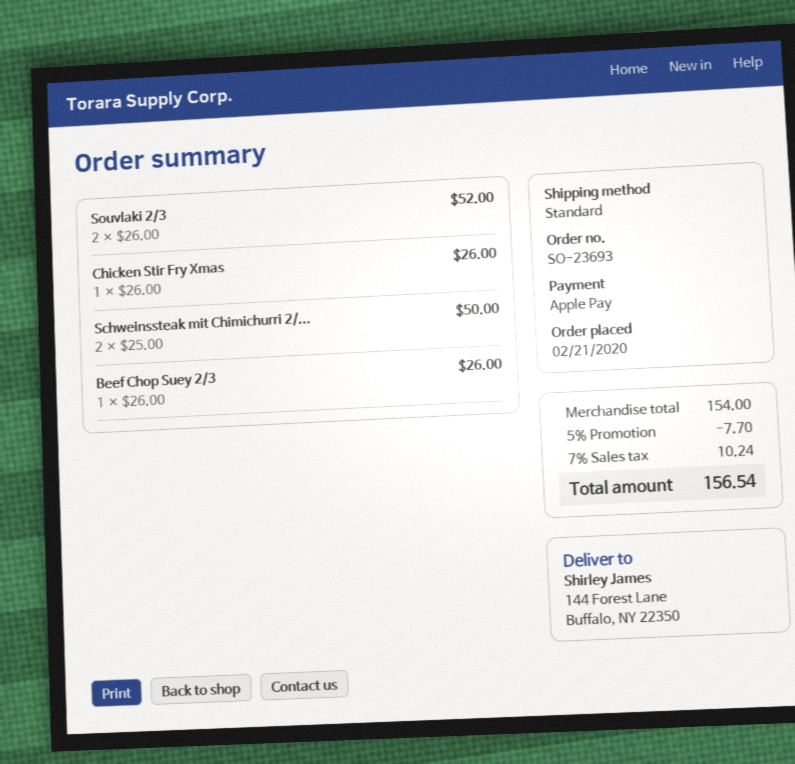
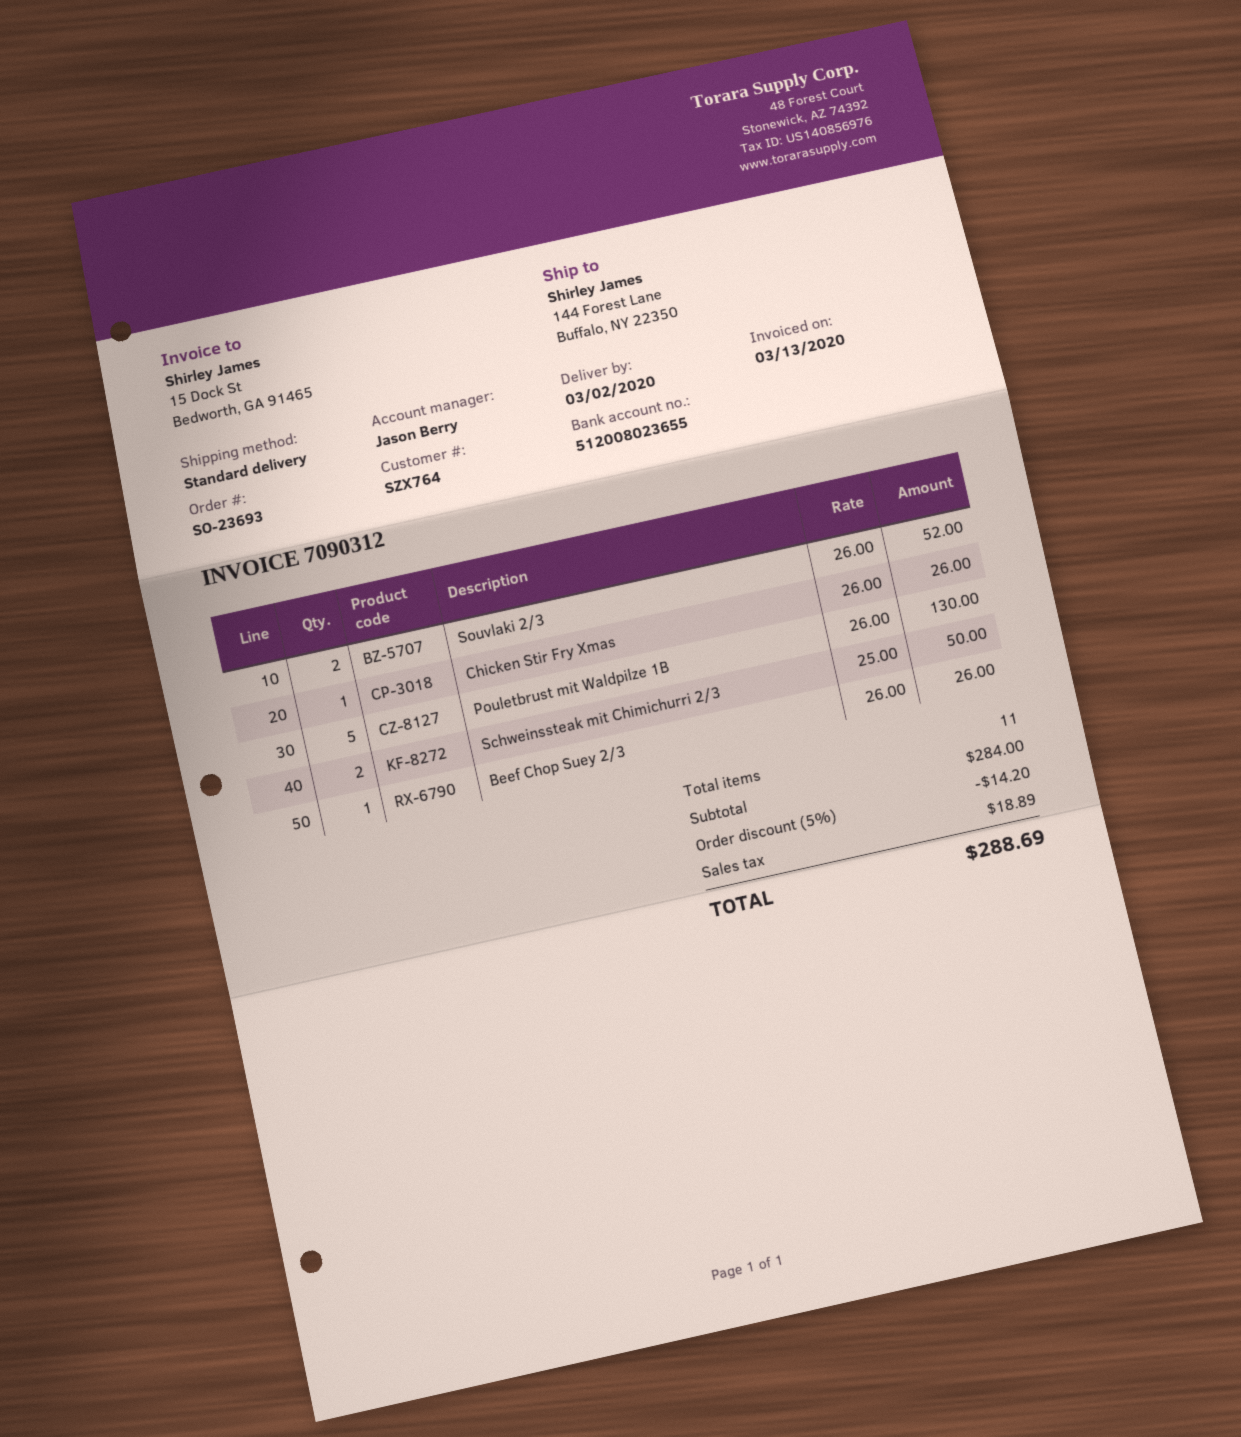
Pouletbrust mit Waldpilze 1B: none -> 5 x 26.00 = 130.00
subtotal: 154.00 -> 284.00
discount: 5% = 7.70 -> 5% = 14.20
tax: 10.24 -> 18.89
total: 156.54 -> 288.69

